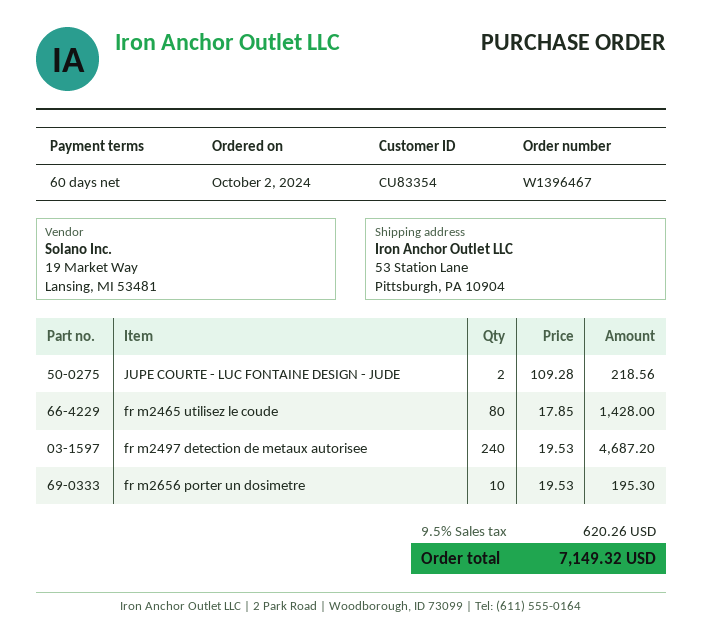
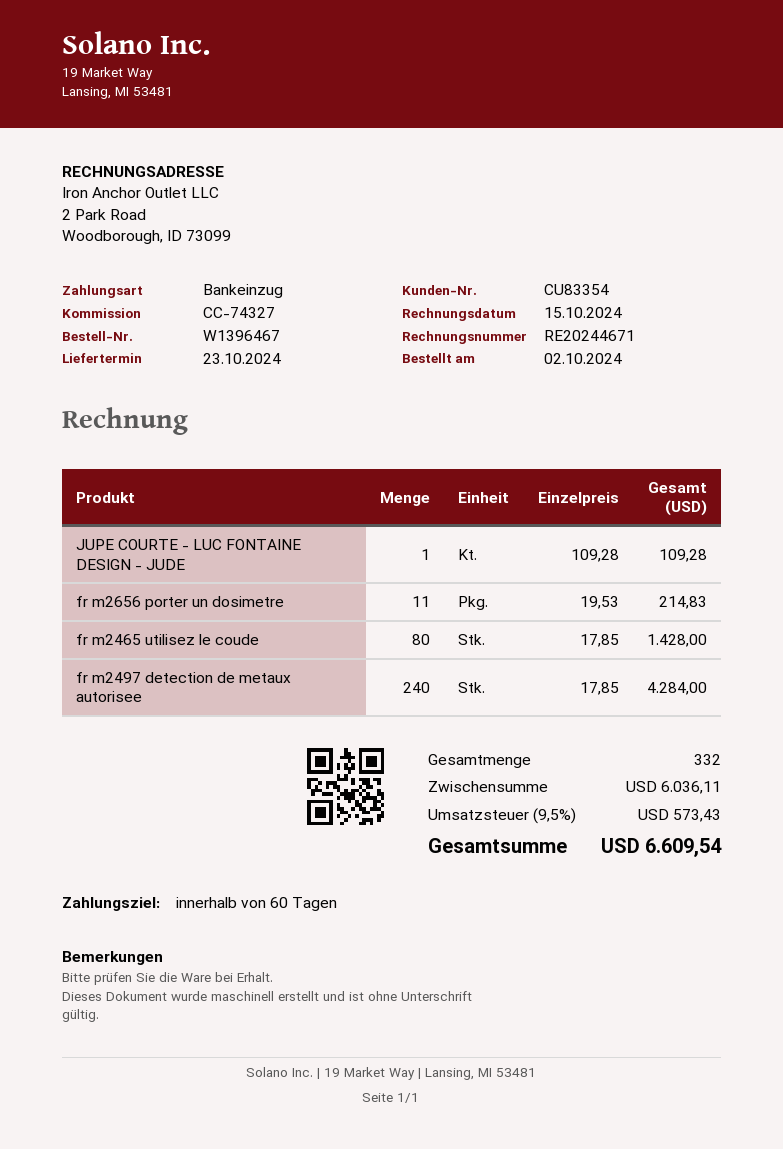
JUPE COURTE - LUC FONTAINE DESIGN - JUDE: 2 x 109.28 = 218.56 -> 1 x 109.28 = 109.28
fr m2497 detection de metaux autorisee: 240 x 19.53 = 4687.20 -> 240 x 17.85 = 4284.00
fr m2656 porter un dosimetre: 10 x 19.53 = 195.30 -> 11 x 19.53 = 214.83
tax: 9.5% = 620.26 -> 9.5% = 573.43
total: 7149.32 -> 6609.54

